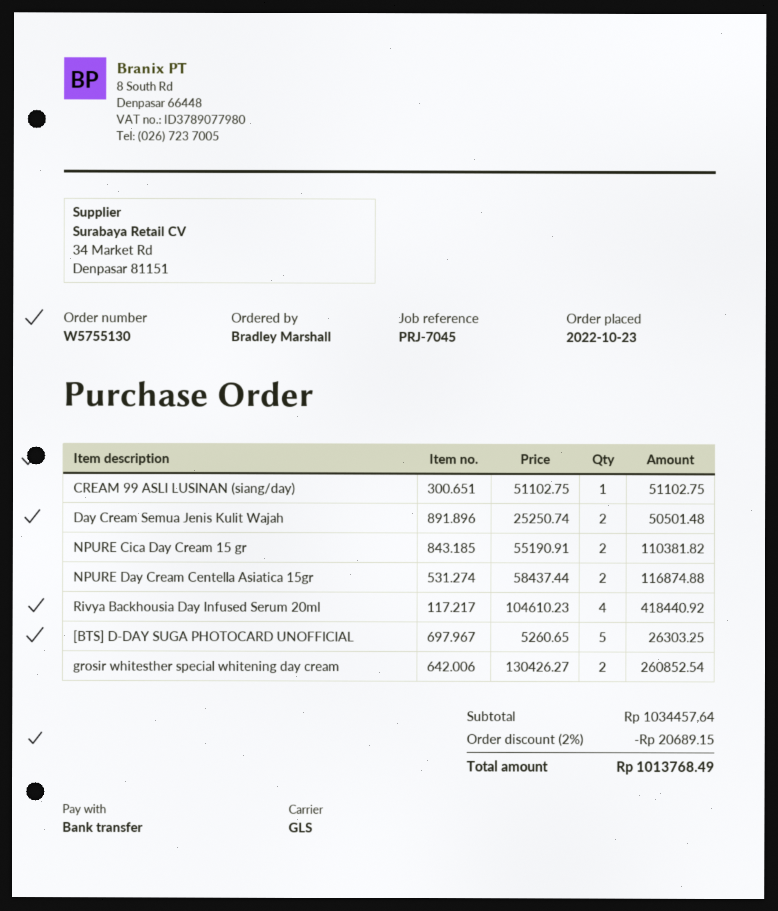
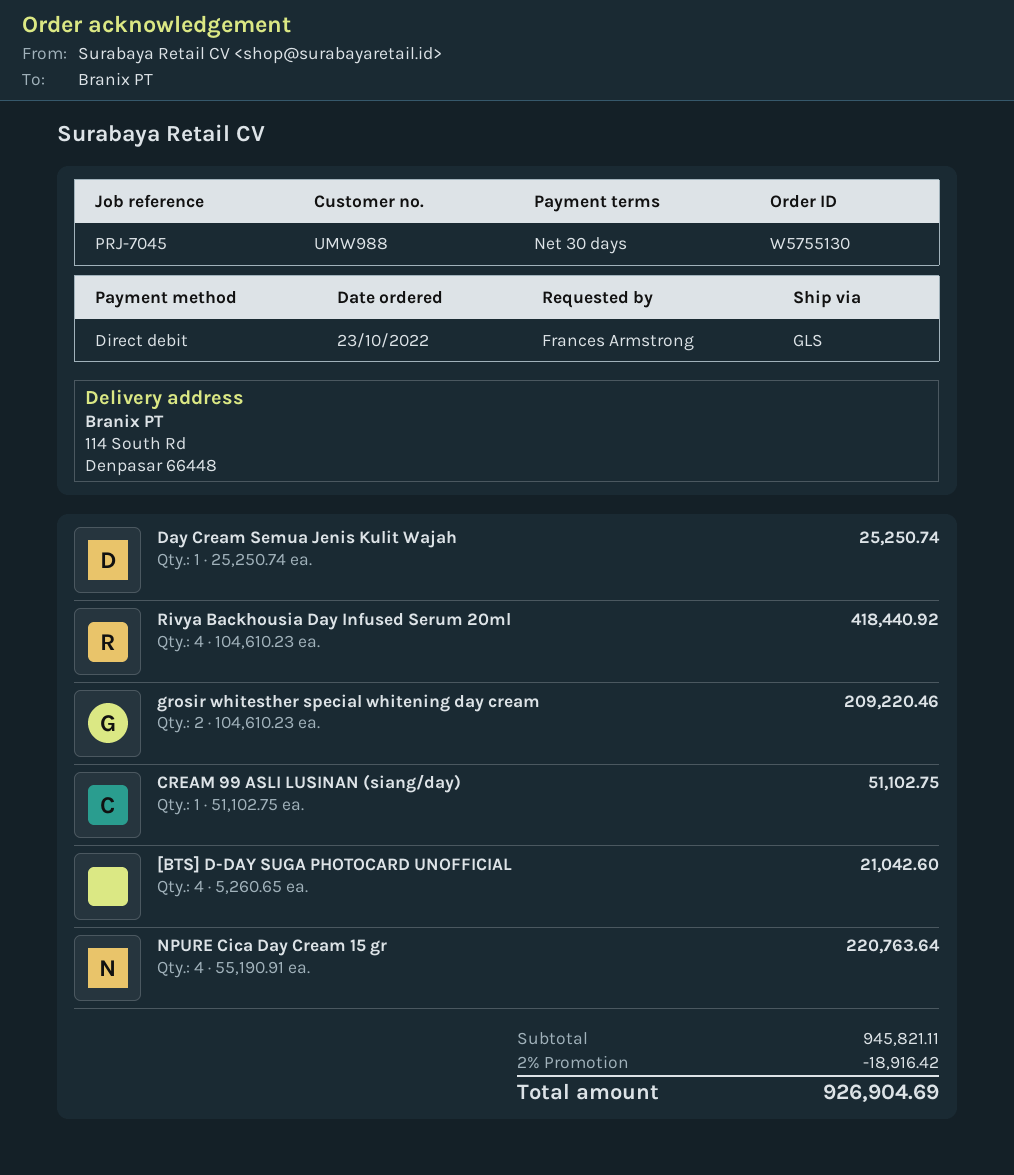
ordered by: Bradley Marshall -> Frances Armstrong
payment method: bank transfer -> direct debit
Day Cream Semua Jenis Kulit Wajah: 2 x 25250.74 = 50501.48 -> 1 x 25250.74 = 25250.74
NPURE Cica Day Cream 15 gr: 2 x 55190.91 = 110381.82 -> 4 x 55190.91 = 220763.64
NPURE Day Cream Centella Asiatica 15gr: 2 x 58437.44 = 116874.88 -> none
[BTS] D-DAY SUGA PHOTOCARD UNOFFICIAL: 5 x 5260.65 = 26303.25 -> 4 x 5260.65 = 21042.60
grosir whitesther special whitening day cream: 2 x 130426.27 = 260852.54 -> 2 x 104610.23 = 209220.46
subtotal: 1034457.64 -> 945821.11
discount: 2% = 20689.15 -> 2% = 18916.42
total: 1013768.49 -> 926904.69

